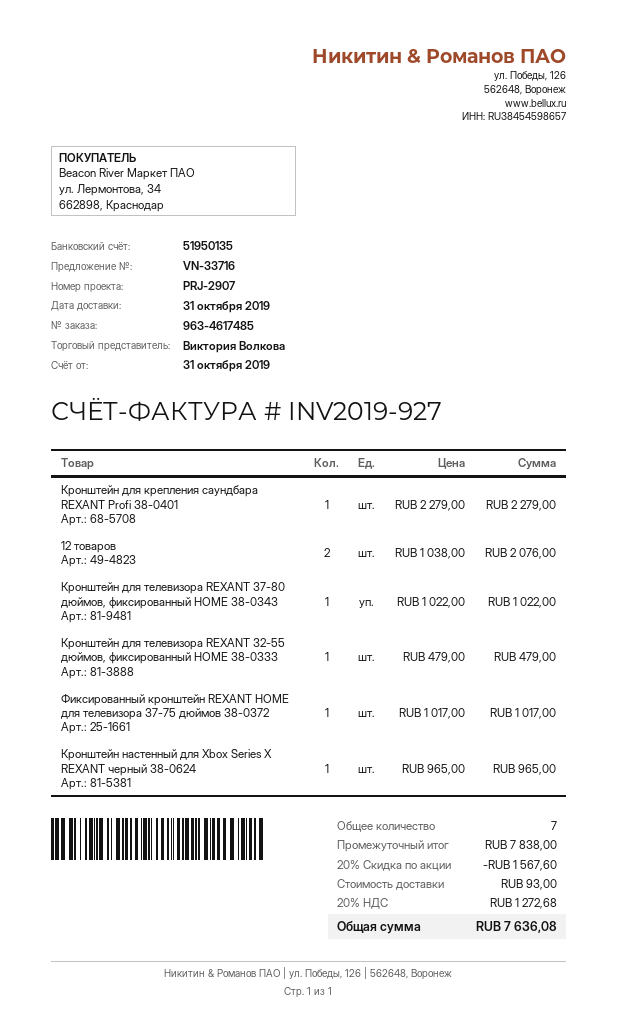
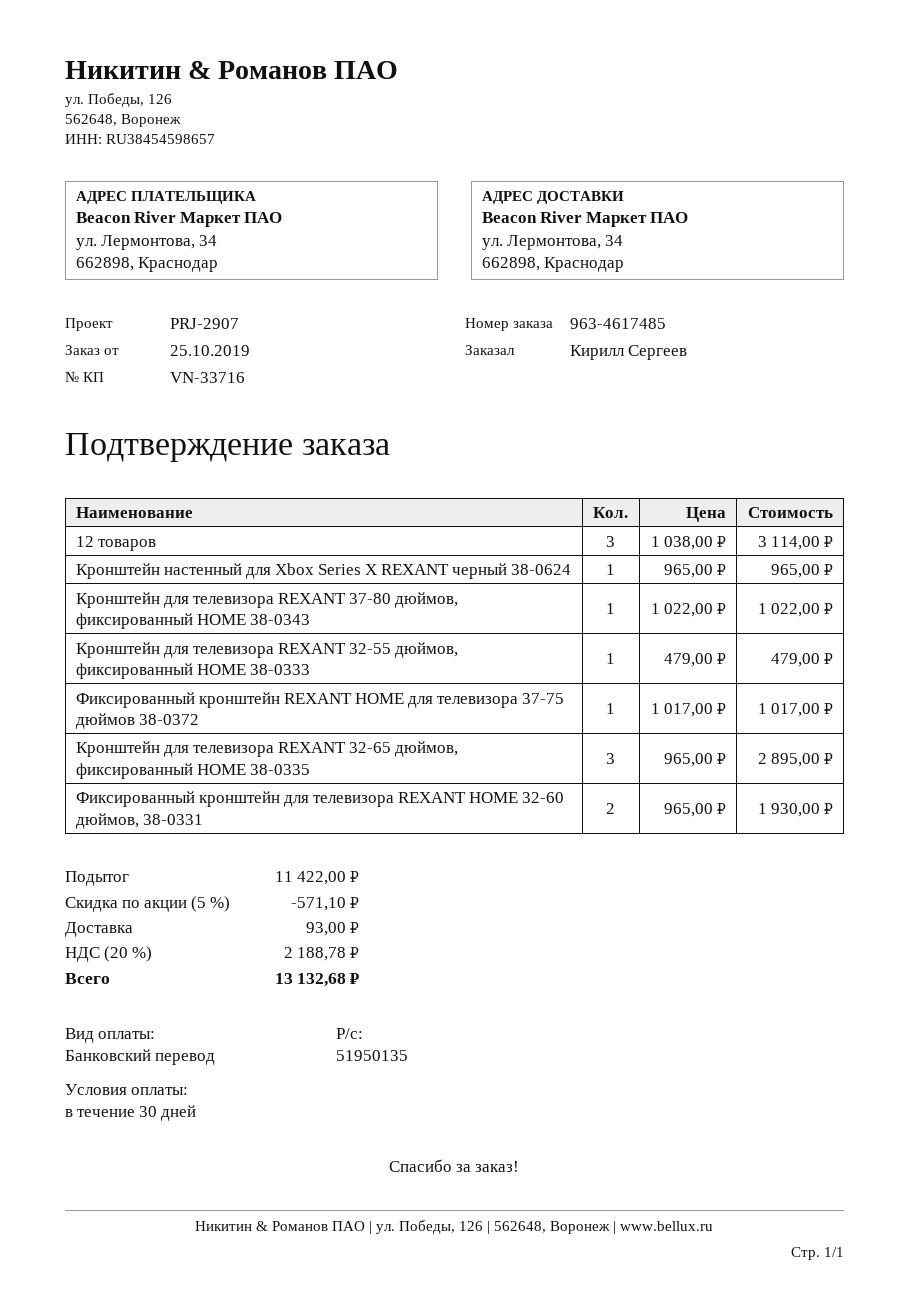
Кронштейн для крепления саундбара REXANT Profi 38-0401: 1 x 2279.00 = 2279.00 -> none
12 товаров: 2 x 1038.00 = 2076.00 -> 3 x 1038.00 = 3114.00
Кронштейн для телевизора REXANT 32-65 дюймов, фиксированный HOME 38-0335: none -> 3 x 965.00 = 2895.00
Фиксированный кронштейн для телевизора REXANT HOME 32-60 дюймов, 38-0331: none -> 2 x 965.00 = 1930.00
subtotal: 7838.00 -> 11422.00
discount: 20% = 1567.60 -> 5% = 571.10
tax: 20% = 1272.68 -> 20% = 2188.78
total: 7636.08 -> 13132.68

